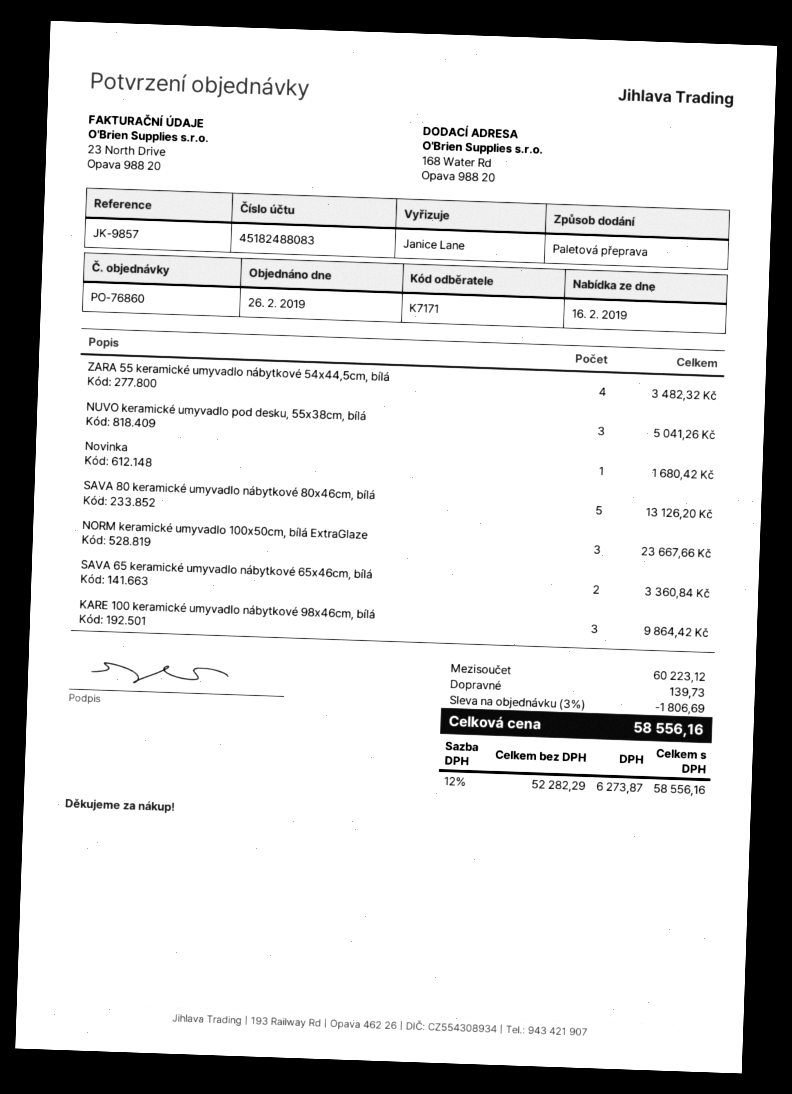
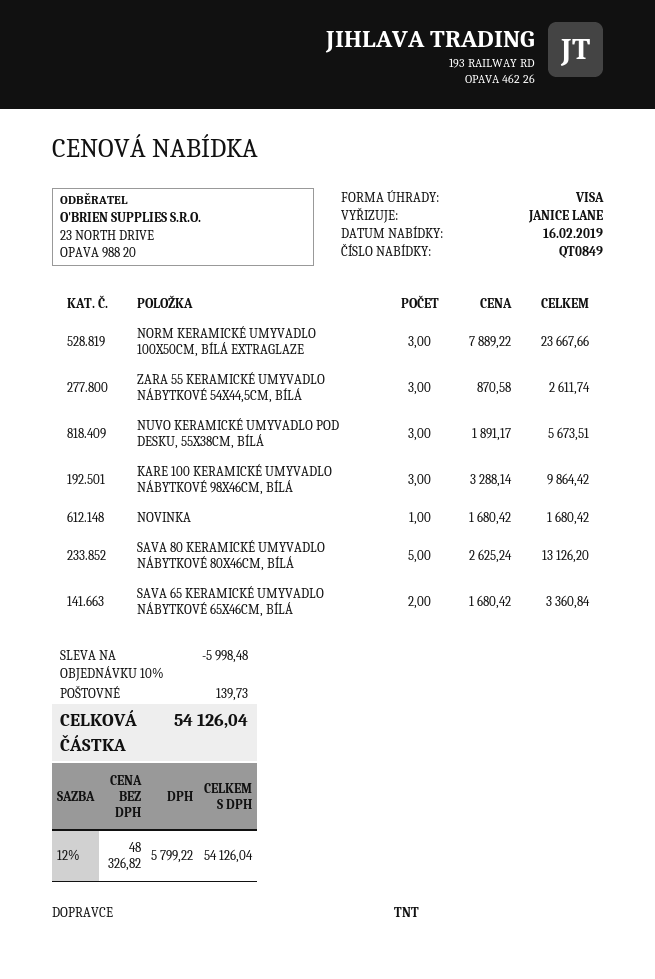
shipping method: pallet freight -> TNT
ZARA 55 keramické umyvadlo nábytkové 54x44,5cm, bílá: 4 for 3482.32 -> 3 for 2611.74
NUVO keramické umyvadlo pod desku, 55x38cm, bílá: 3 for 5041.26 -> 3 for 5673.51
discount: 3% = 1806.69 -> 10% = 5998.48
net: 52282.29 -> 48326.82
tax: 12% = 6273.87 -> 12% = 5799.22
total: 58556.16 -> 54126.04

